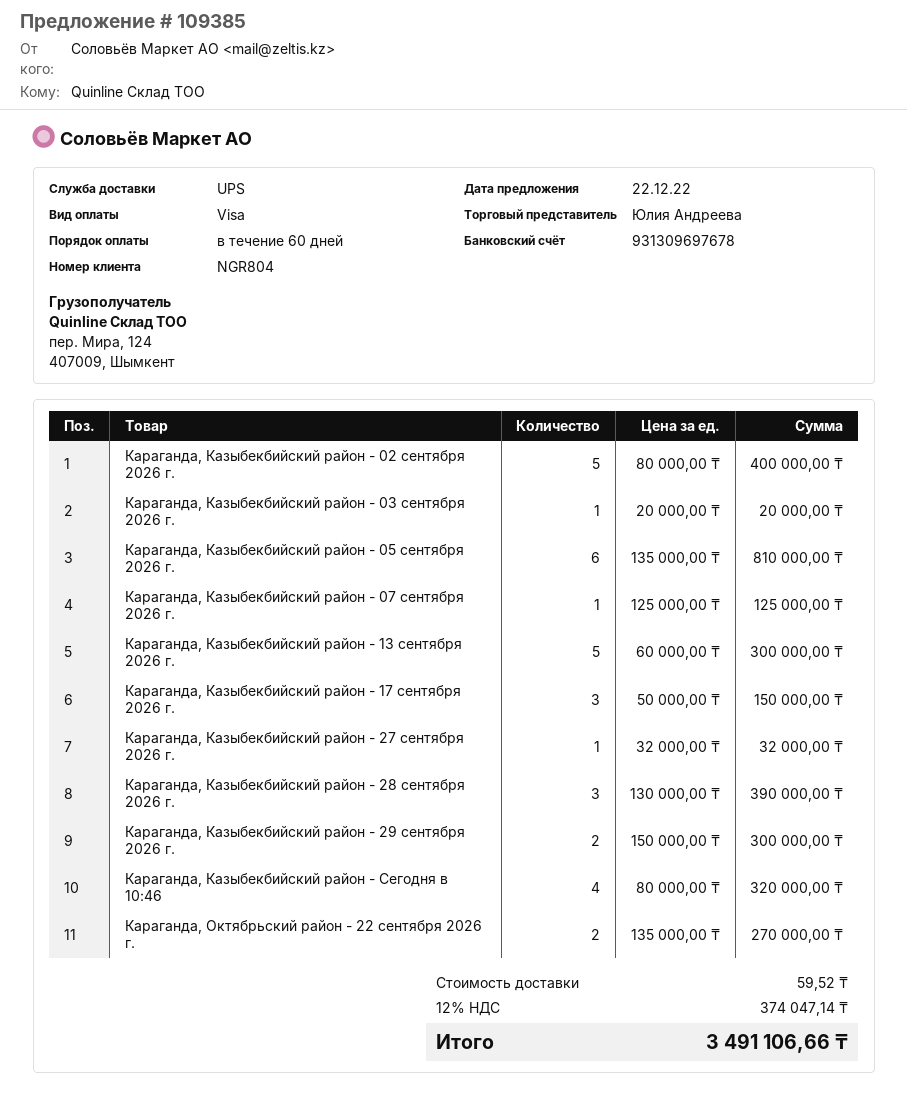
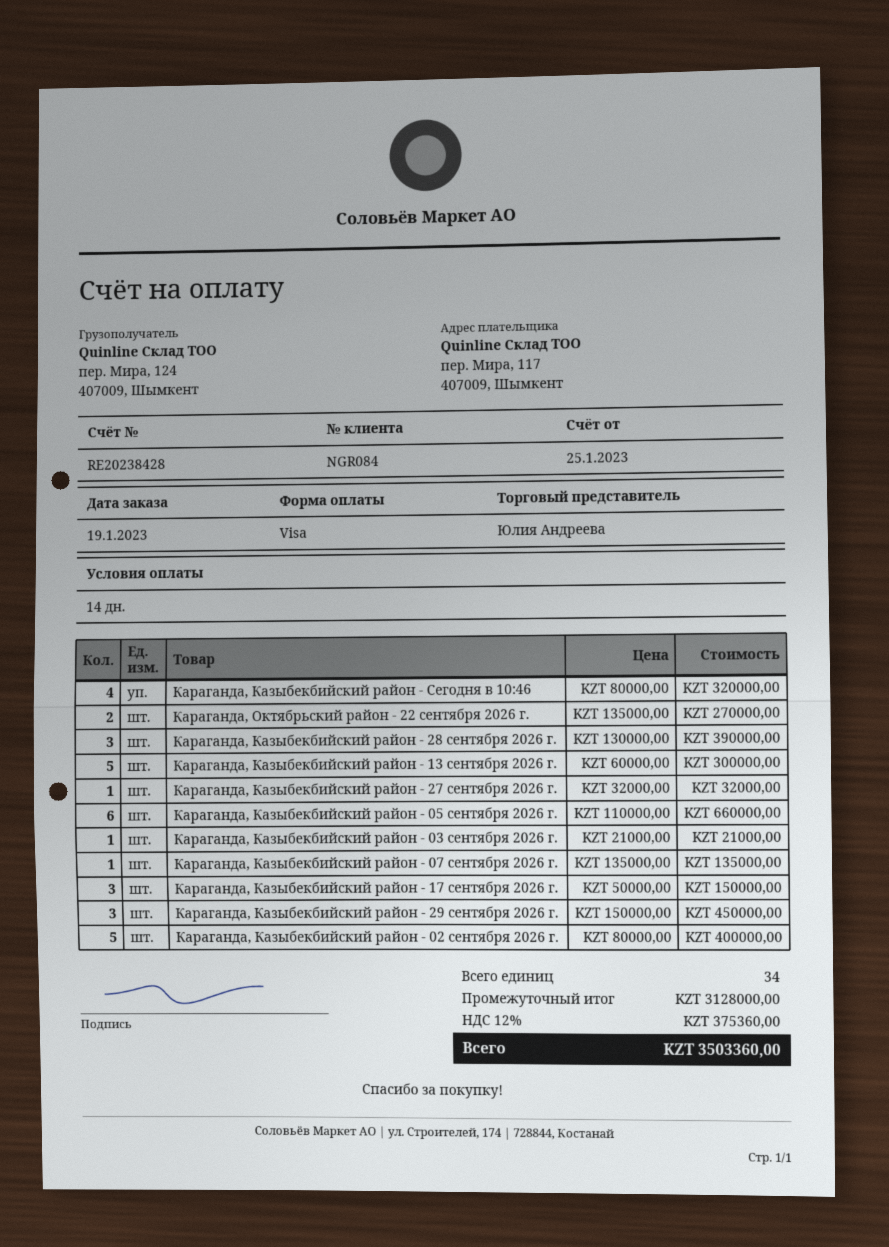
payment terms: 60 days -> 14 days
customer number: NGR804 -> NGR084
Караганда, Казыбекбийский район - 03 сентября 2026 г.: 1 x 20000.00 = 20000.00 -> 1 x 21000.00 = 21000.00
Караганда, Казыбекбийский район - 05 сентября 2026 г.: 6 x 135000.00 = 810000.00 -> 6 x 110000.00 = 660000.00
Караганда, Казыбекбийский район - 07 сентября 2026 г.: 1 x 125000.00 = 125000.00 -> 1 x 135000.00 = 135000.00
Караганда, Казыбекбийский район - 29 сентября 2026 г.: 2 x 150000.00 = 300000.00 -> 3 x 150000.00 = 450000.00
shipping: 59.52 -> none
tax: 12% = 374047.14 -> 12% = 375360.00
total: 3491106.66 -> 3503360.00

